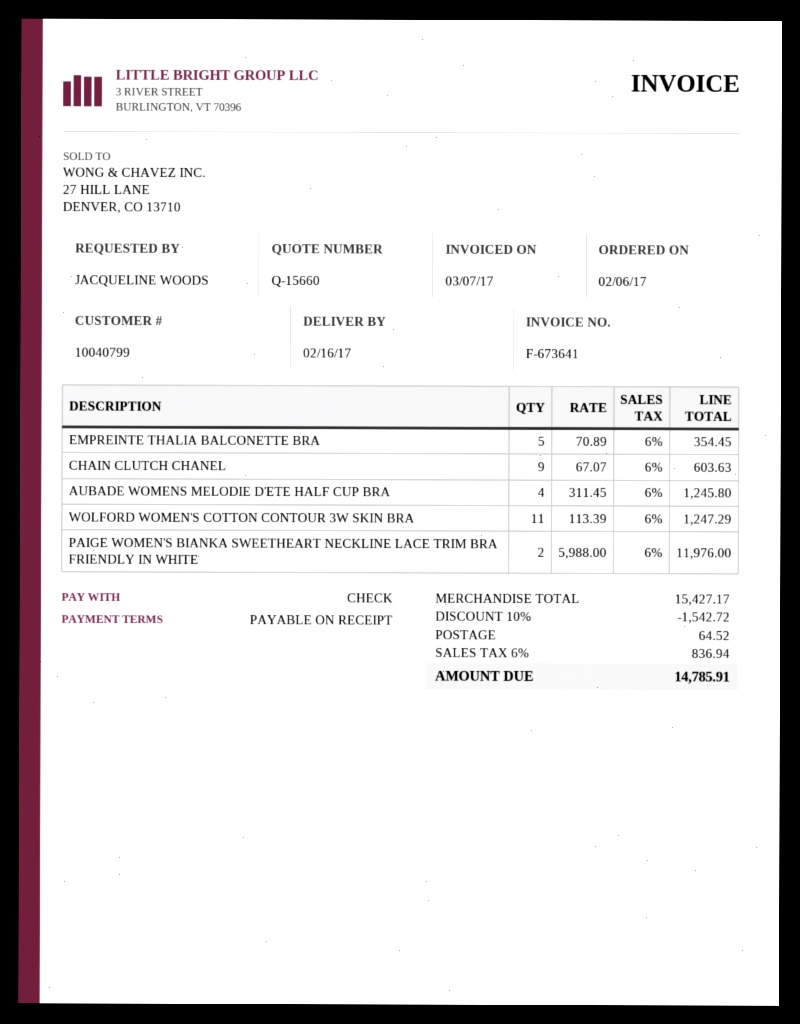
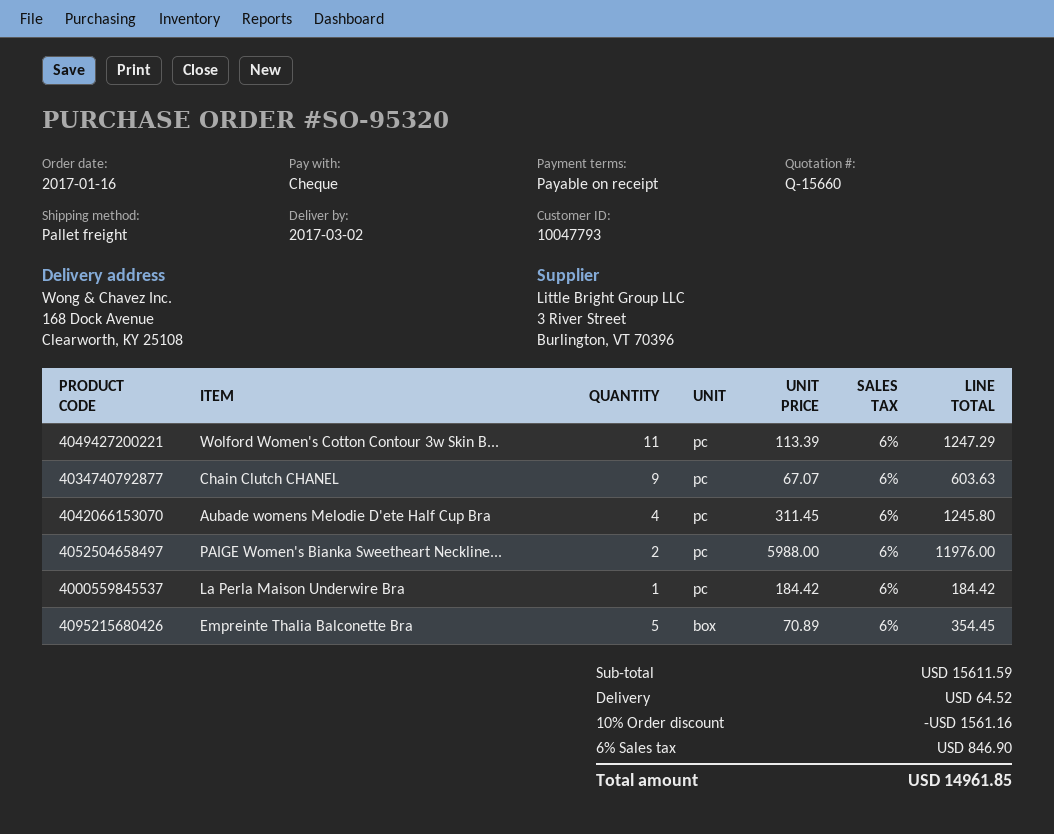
order date: 2017-02-06 -> 2017-01-16
delivery date: 2017-02-16 -> 2017-03-02
customer number: 10040799 -> 10047793
La Perla Maison Underwire Bra: none -> 1 x 184.42 = 184.42
subtotal: 15427.17 -> 15611.59
discount: 10% = 1542.72 -> 10% = 1561.16
tax: 6% = 836.94 -> 6% = 846.90
total: 14785.91 -> 14961.85

